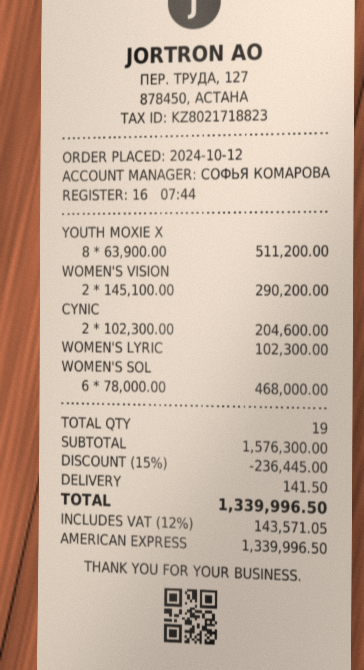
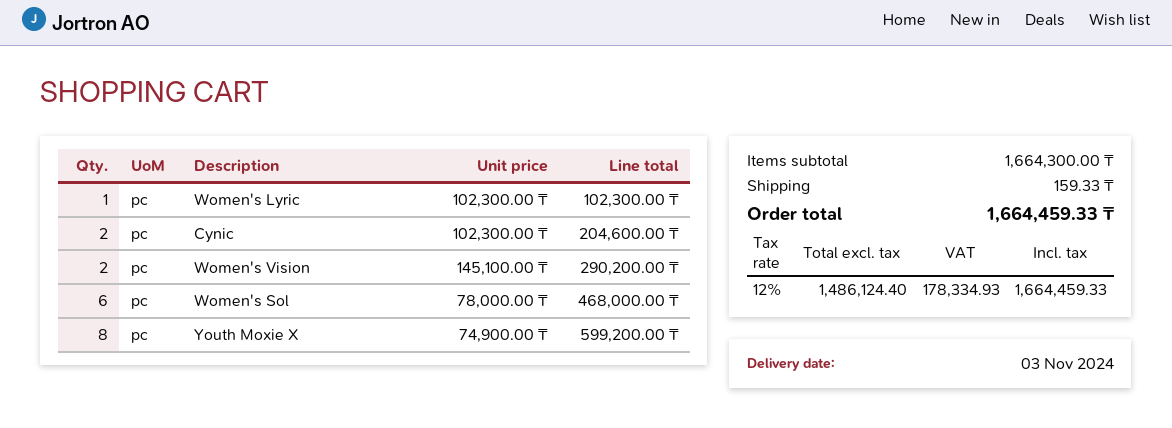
YOUTH MOXIE X: 8 x 63900.00 = 511200.00 -> 8 x 74900.00 = 599200.00
subtotal: 1576300.00 -> 1664300.00
discount: 15% = 236445.00 -> none
shipping: 141.50 -> 159.33
tax: 12% = 143571.05 -> 12% = 178334.93
total: 1339996.50 -> 1664459.33

